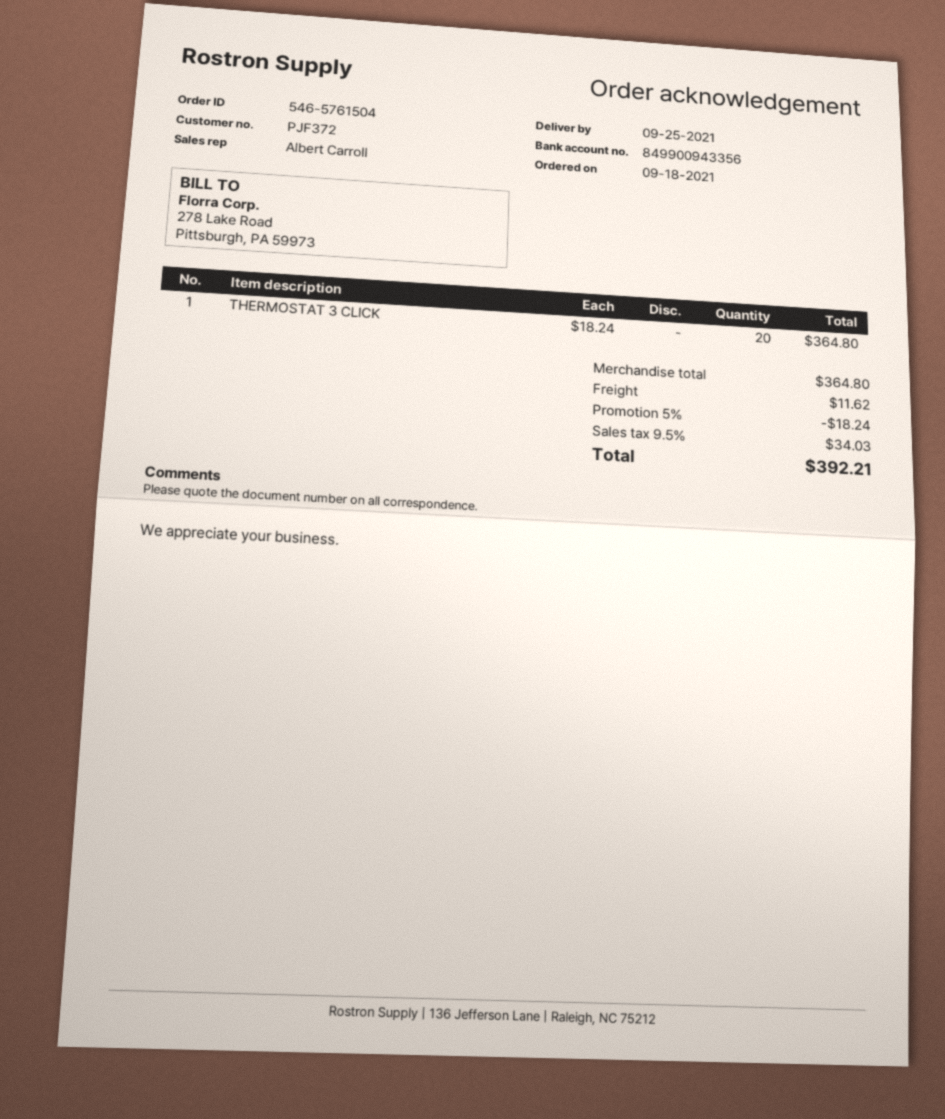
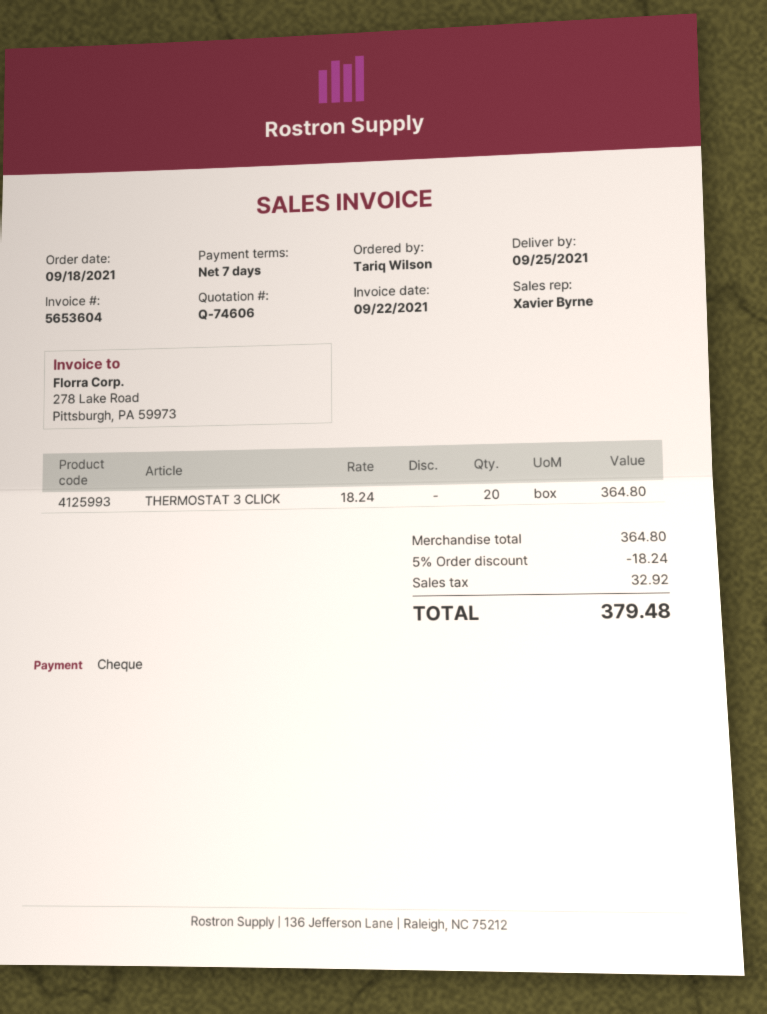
sales rep: Albert Carroll -> Xavier Byrne
shipping: 11.62 -> none
tax: 34.03 -> 32.92
total: 392.21 -> 379.48

